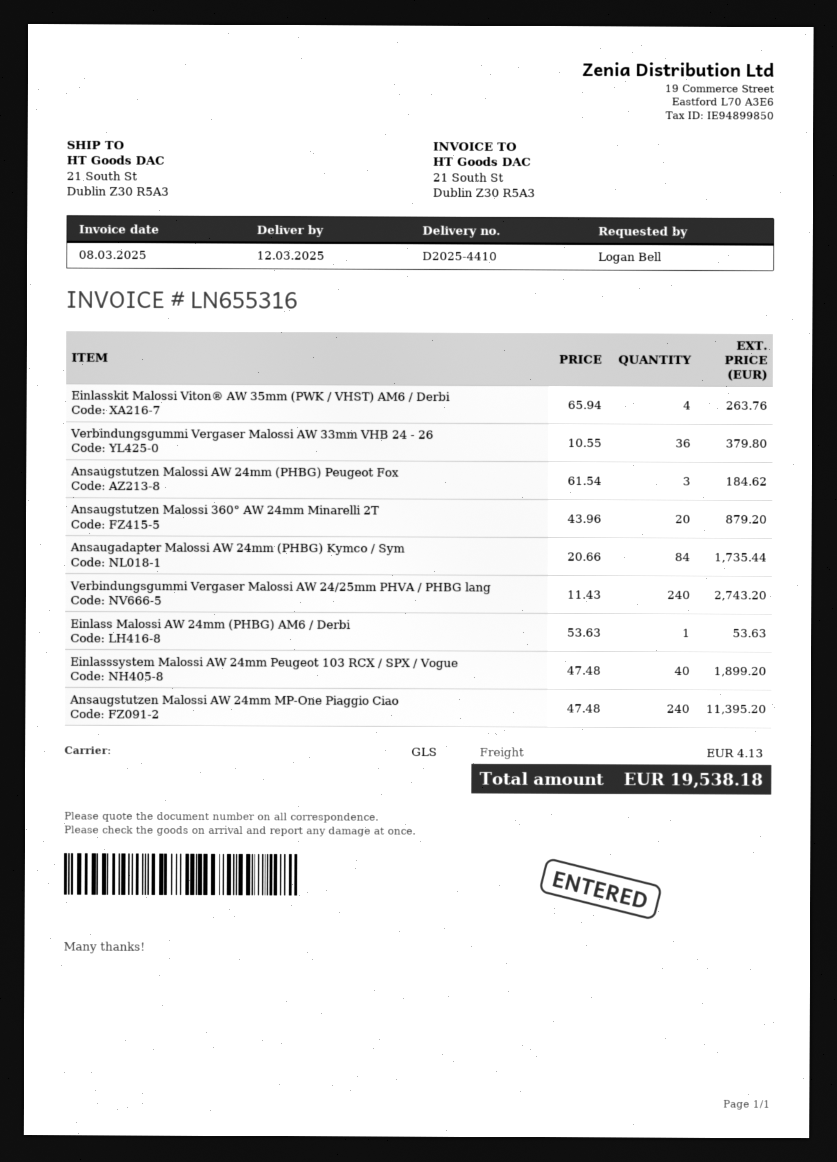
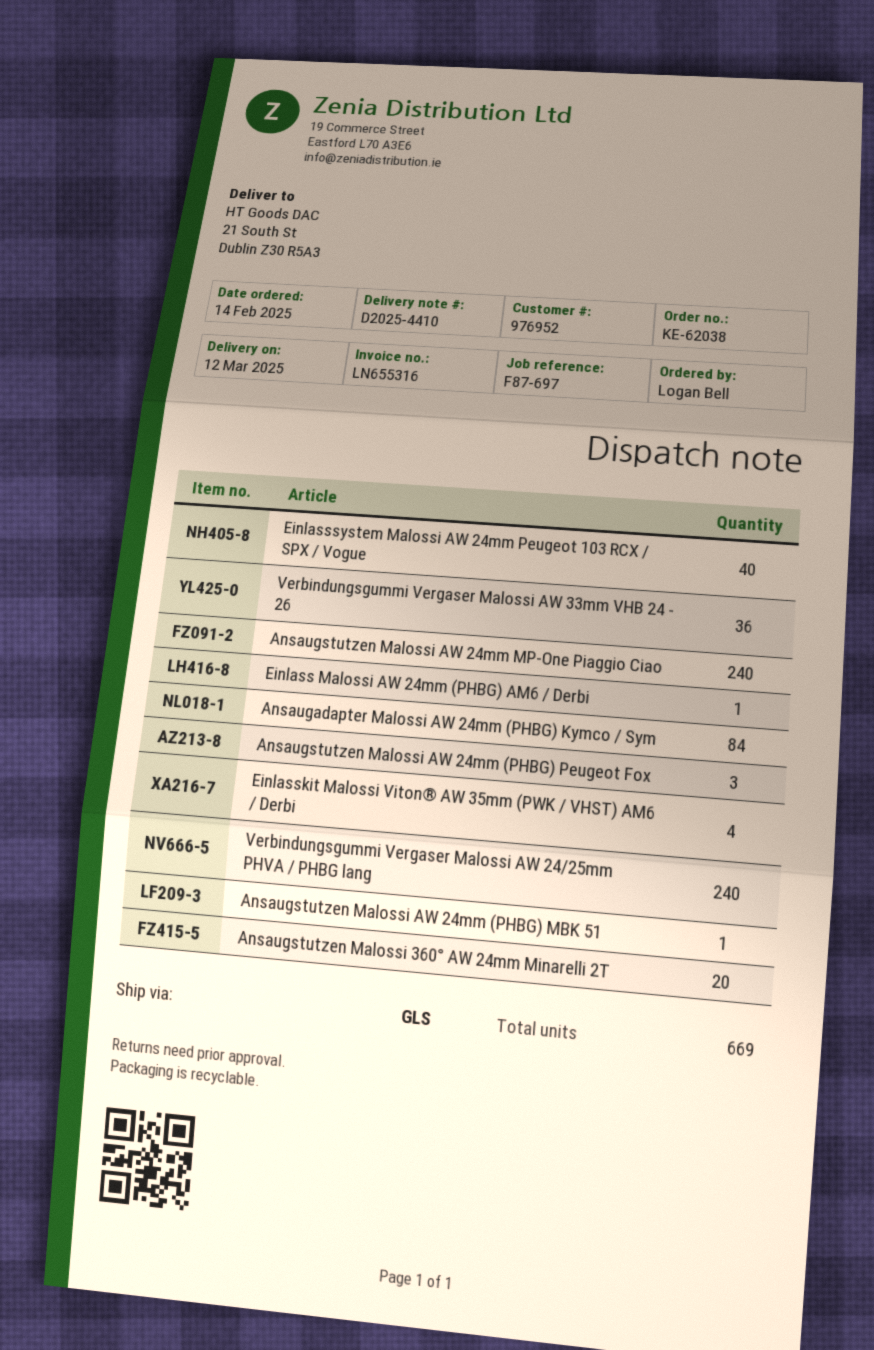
Ansaugstutzen Malossi AW 24mm (PHBG) MBK 51: none -> 1

